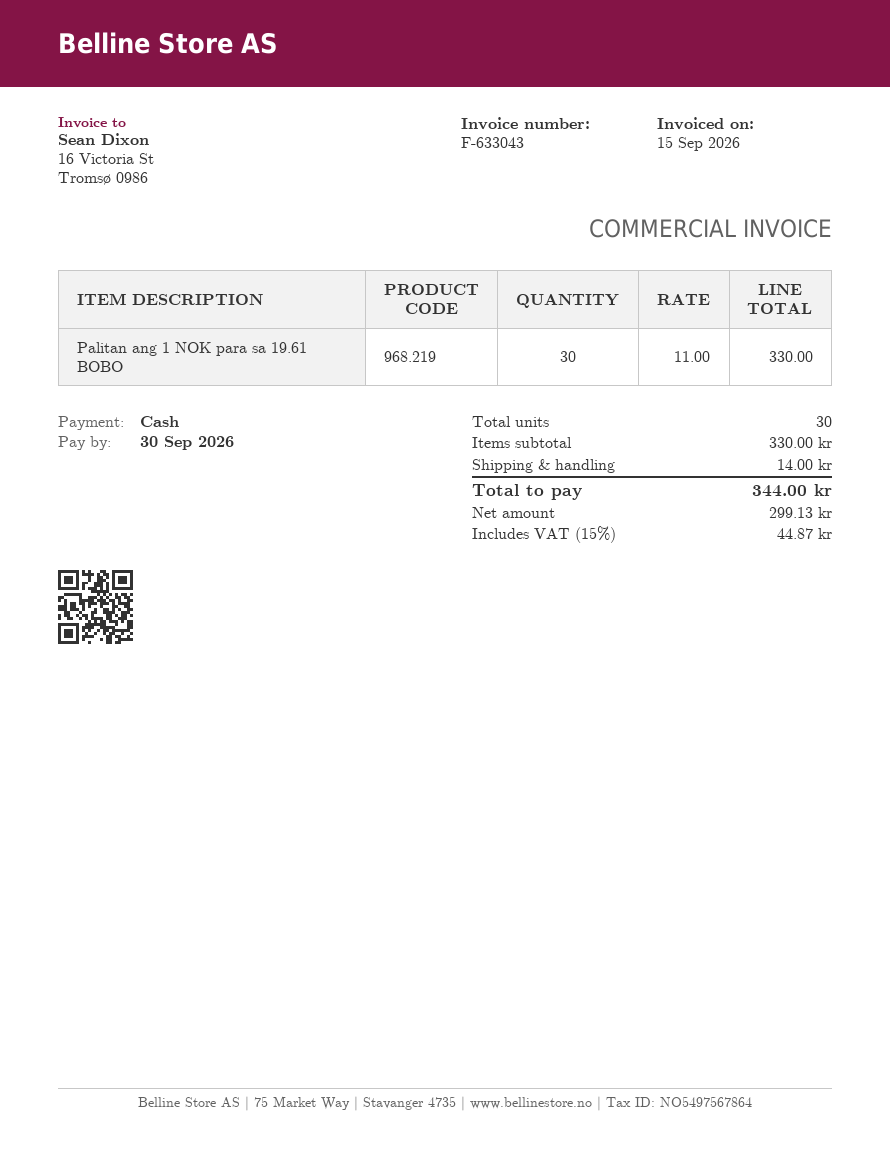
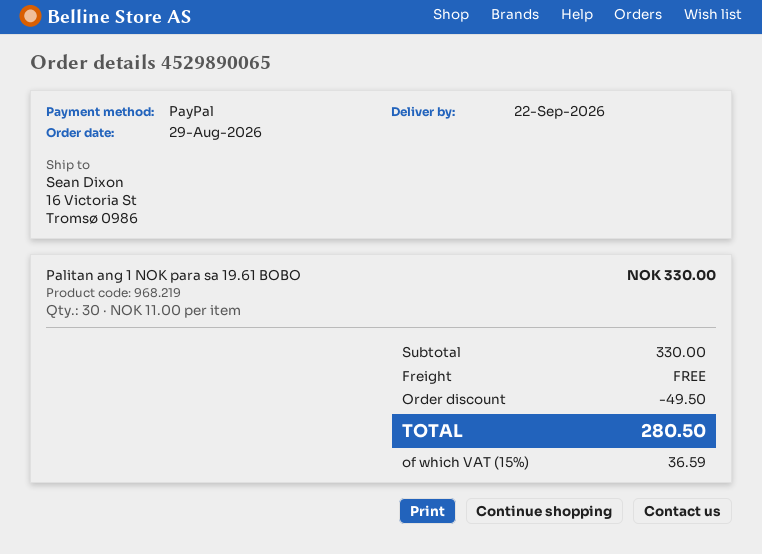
payment method: cash -> PayPal
discount: none -> 49.50
shipping: 14.00 -> 0.00
tax: 15% = 44.87 -> 15% = 36.59
total: 344.00 -> 280.50

